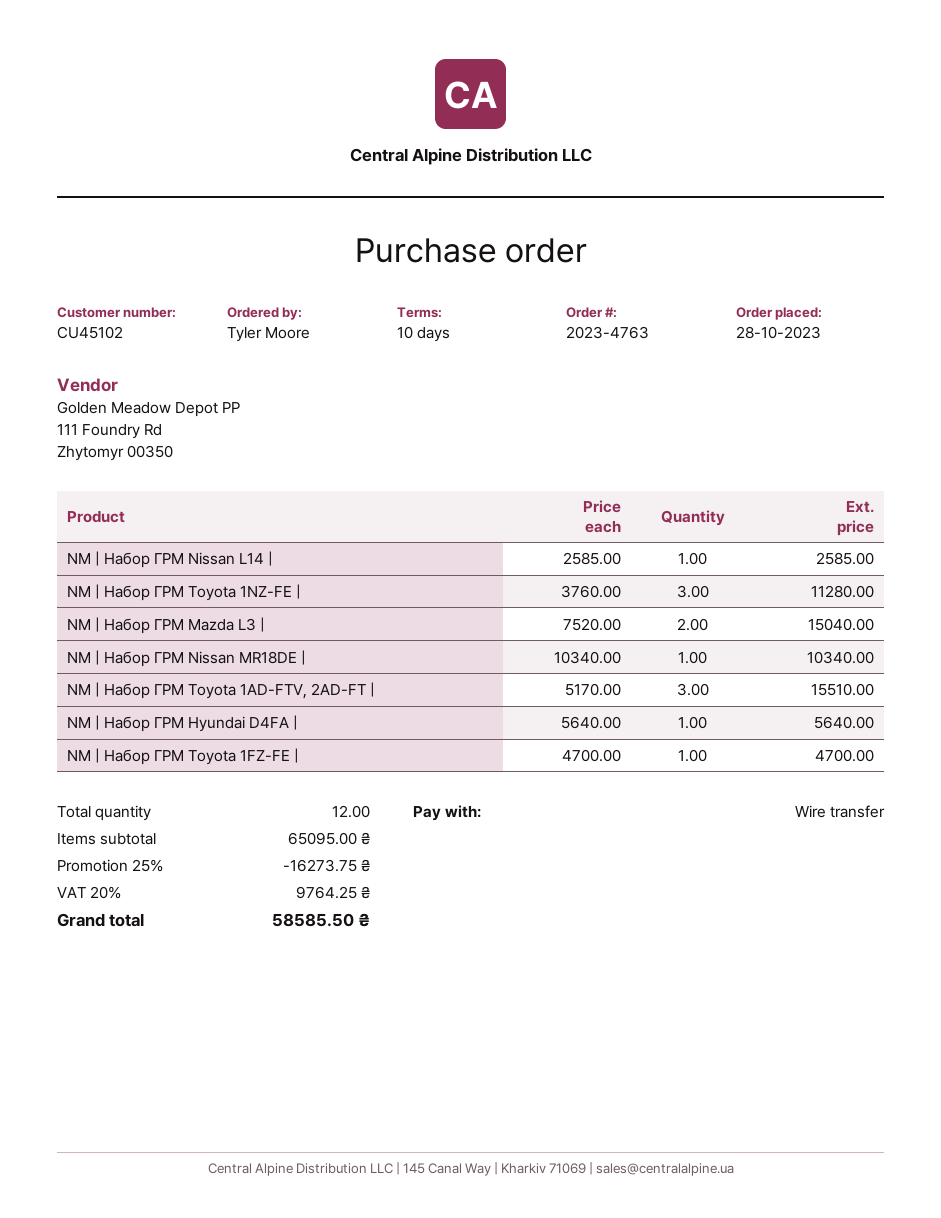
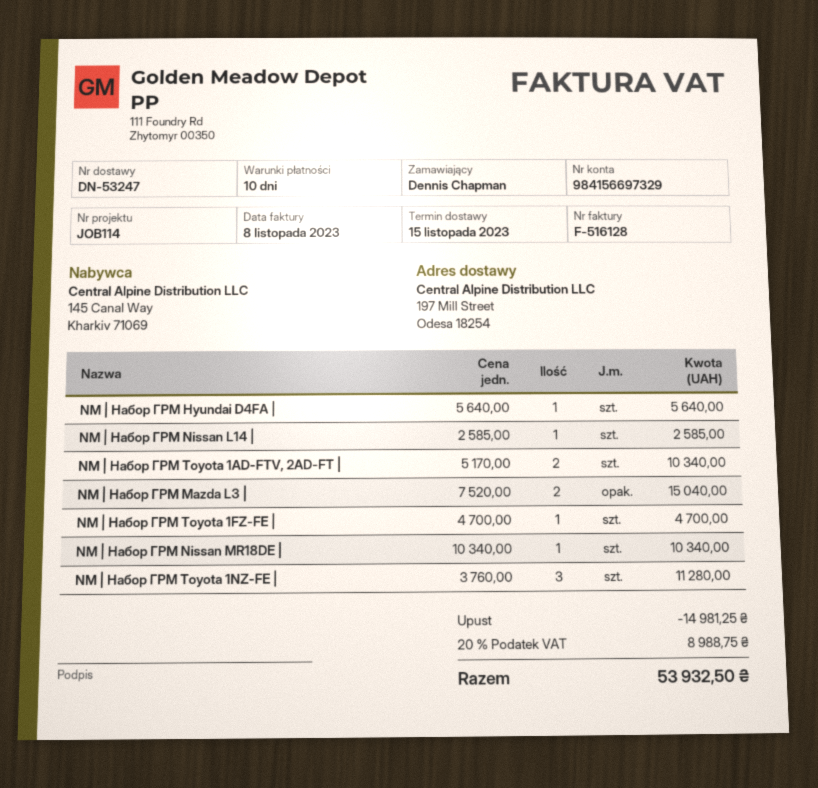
ordered by: Tyler Moore -> Dennis Chapman
NM | Набор ГРМ Toyota 1AD-FTV, 2AD-FT |: 3 x 5170.00 = 15510.00 -> 2 x 5170.00 = 10340.00
discount: 16273.75 -> 14981.25
tax: 20% = 9764.25 -> 20% = 8988.75
total: 58585.50 -> 53932.50

